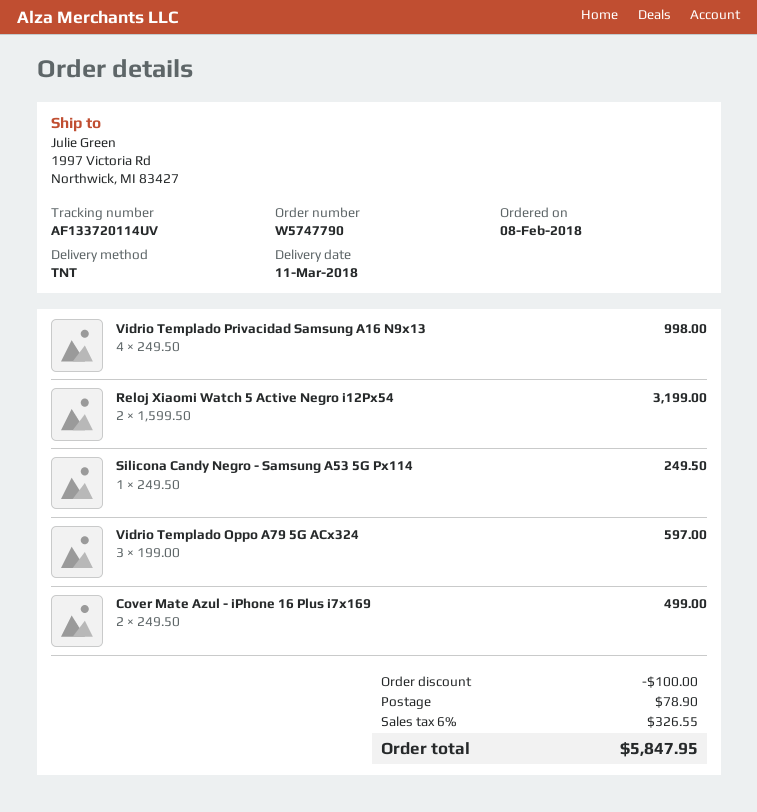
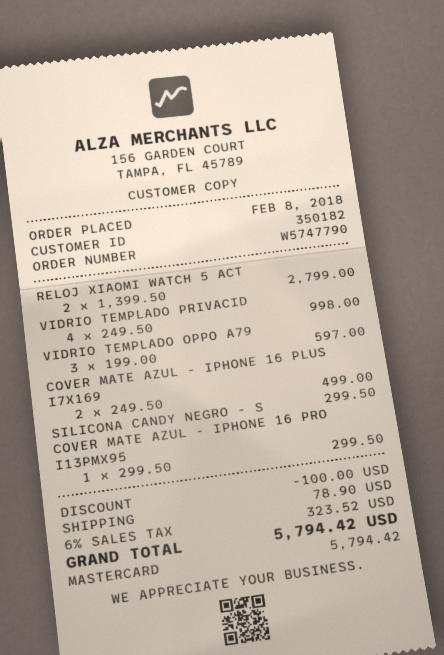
Reloj Xiaomi Watch 5 Active Negro i12Px54: 2 x 1599.50 = 3199.00 -> 2 x 1399.50 = 2799.00
Silicona Candy Negro - Samsung A53 5G Px114: 1 x 249.50 = 249.50 -> 1 x 299.50 = 299.50
COVER MATE AZUL - IPHONE 16 PRO I13PMX95: none -> 1 x 299.50 = 299.50
tax: 6% = 326.55 -> 6% = 323.52
total: 5847.95 -> 5794.42

